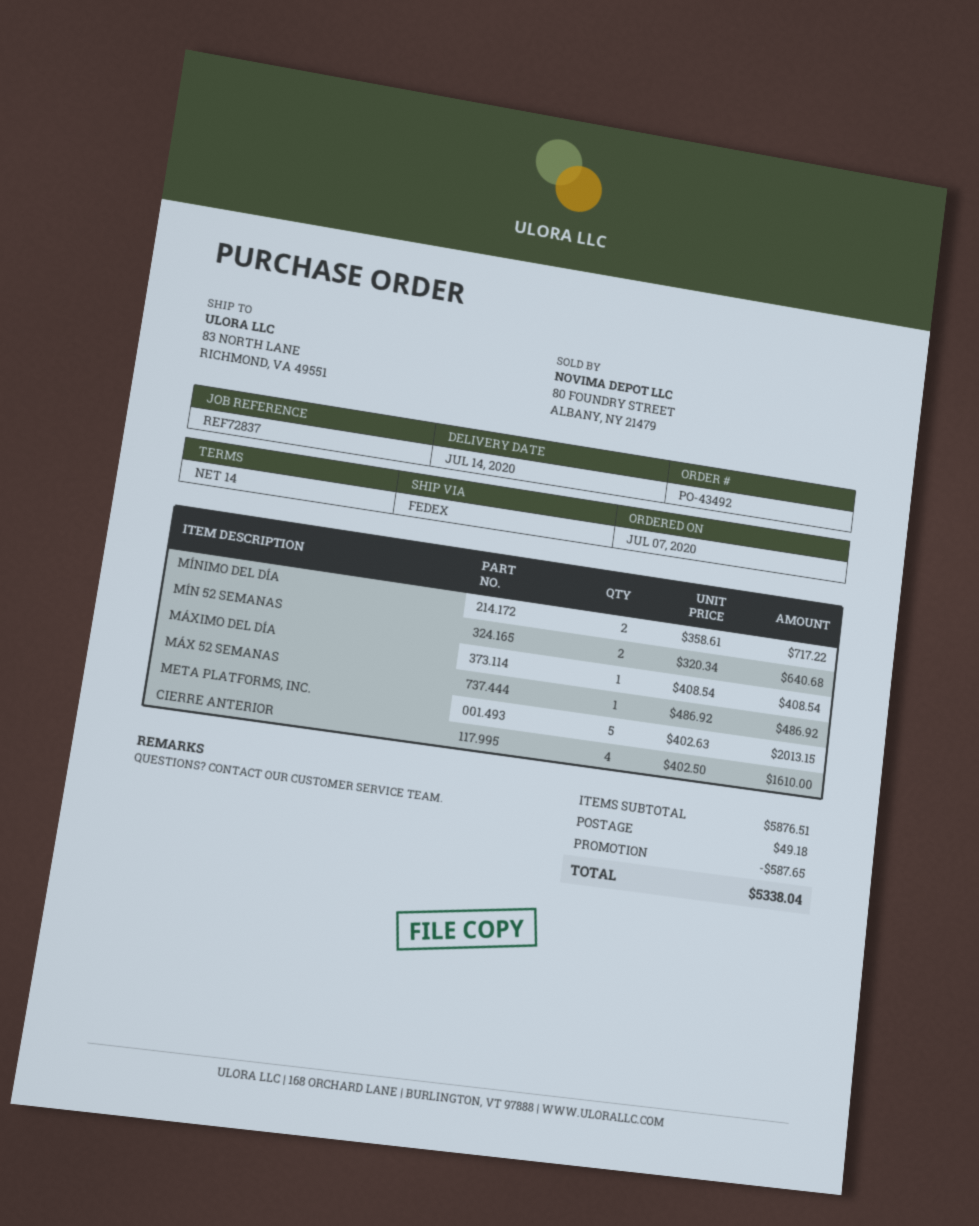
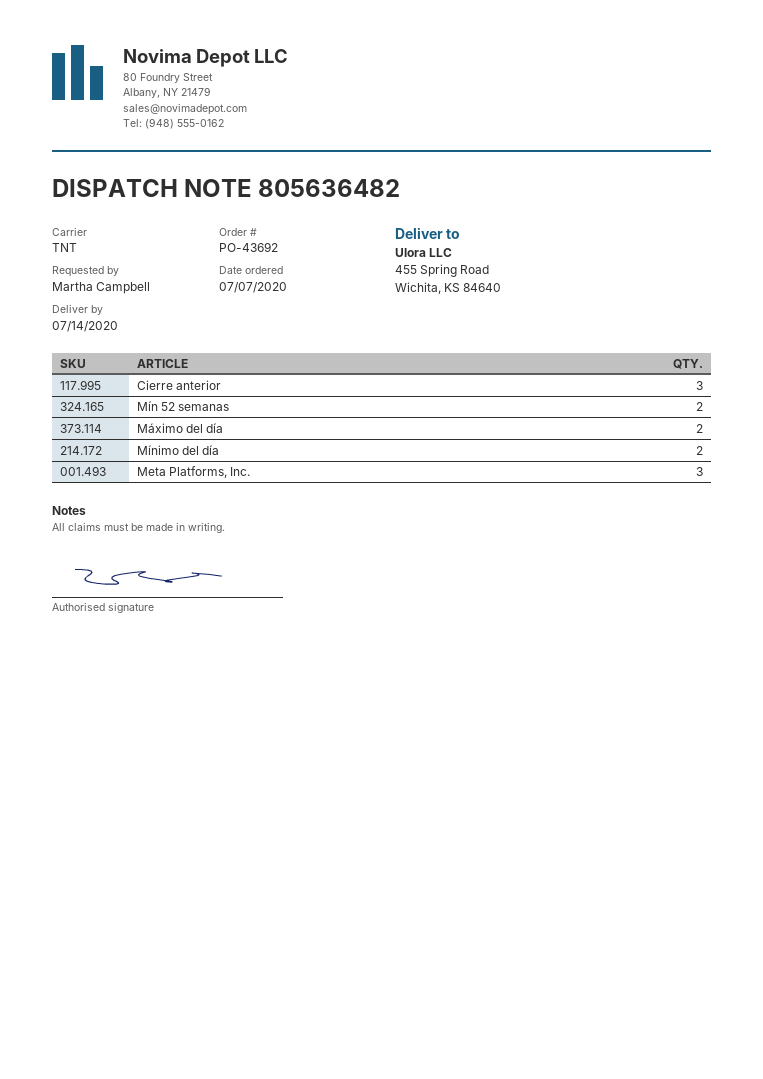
order number: PO-43492 -> PO-43692
shipping method: FedEx -> TNT
ship to: 83 NORTH LANE, RICHMOND, VA 49551 -> 455 Spring Road, Wichita, KS 84640
MÁXIMO DEL DÍA: 1 -> 2
MÁX 52 SEMANAS: 1 -> none
META PLATFORMS, INC.: 5 -> 3
CIERRE ANTERIOR: 4 -> 3

